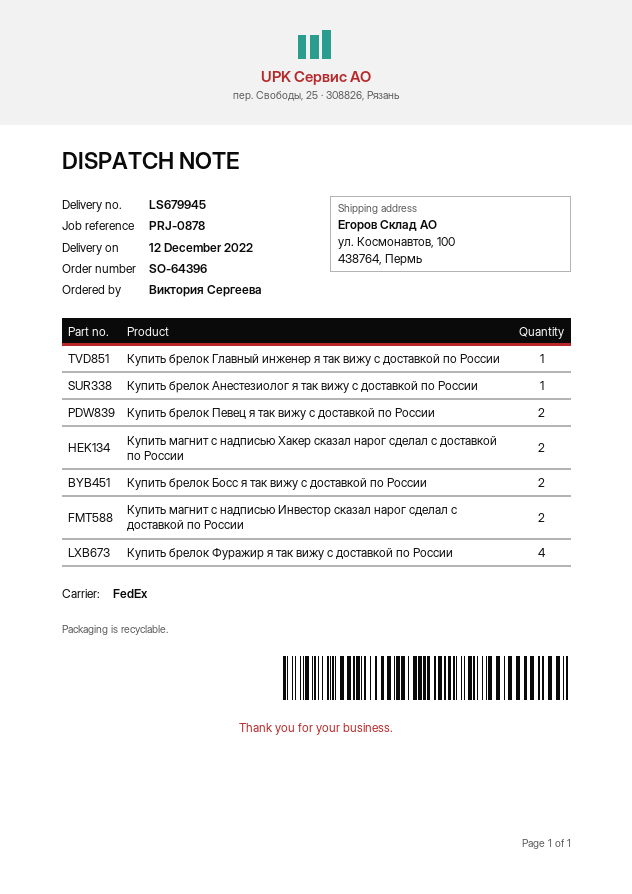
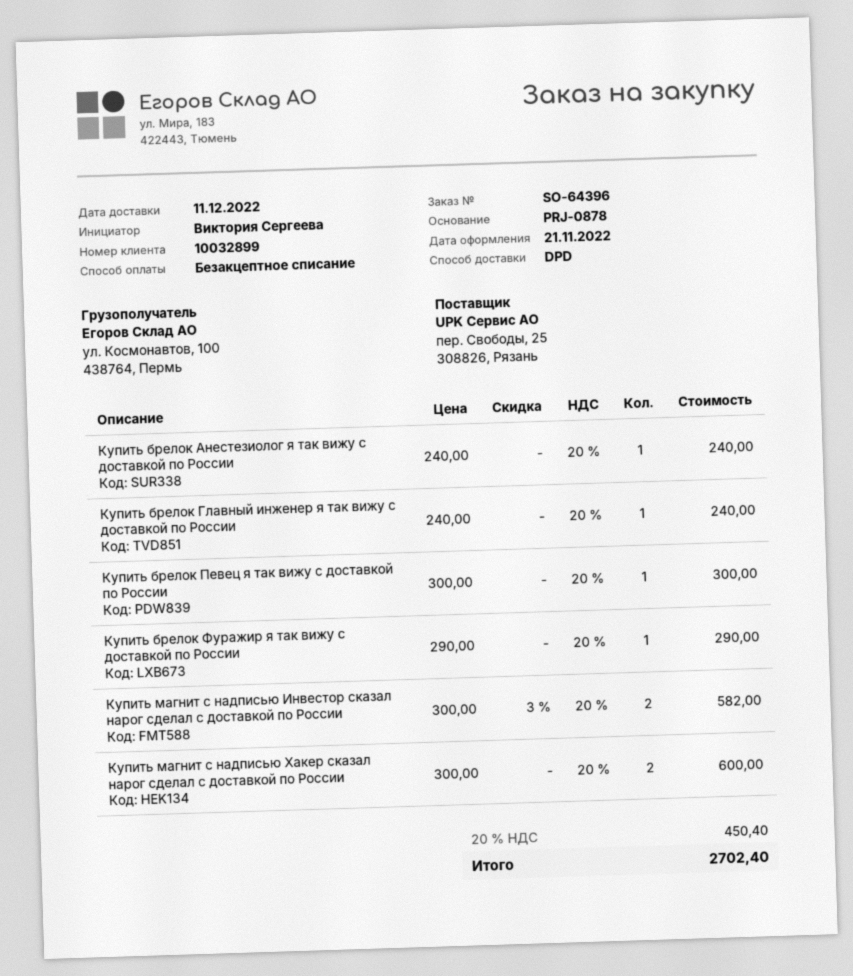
delivery date: 2022-12-12 -> 2022-12-11
shipping method: FedEx -> DPD
Купить брелок Певец я так вижу с доставкой по России: 2 -> 1
Купить брелок Босс я так вижу с доставкой по России: 2 -> none
Купить брелок Фуражир я так вижу с доставкой по России: 4 -> 1

